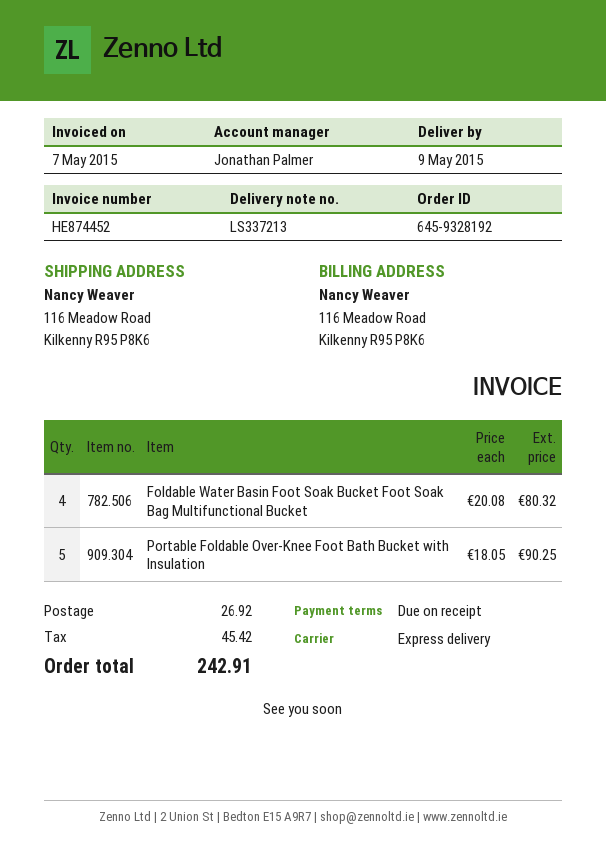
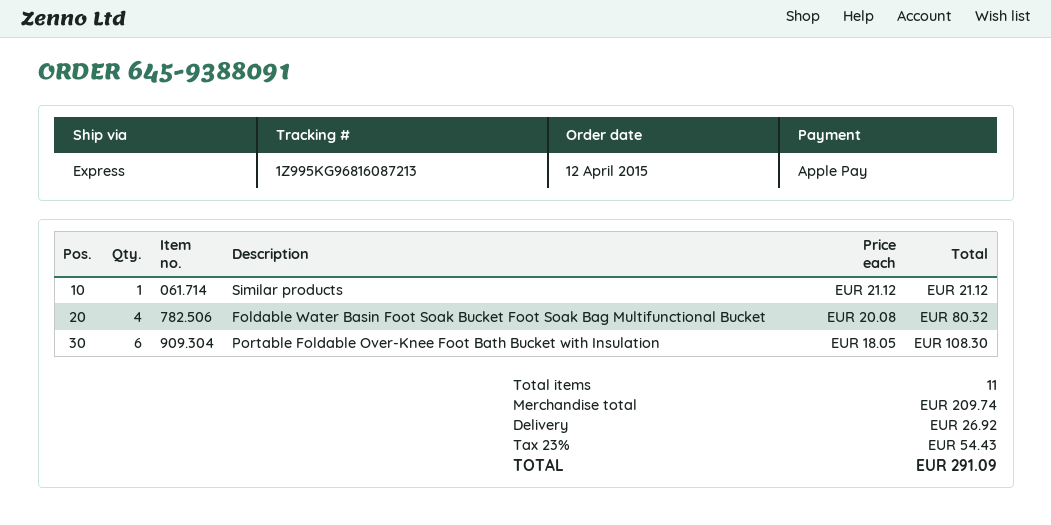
order number: 645-9328192 -> 645-9388091
Portable Foldable Over-Knee Foot Bath Bucket with Insulation: 5 x 18.05 = 90.25 -> 6 x 18.05 = 108.30
Similar products: none -> 1 x 21.12 = 21.12
tax: 45.42 -> 54.43
total: 242.91 -> 291.09

